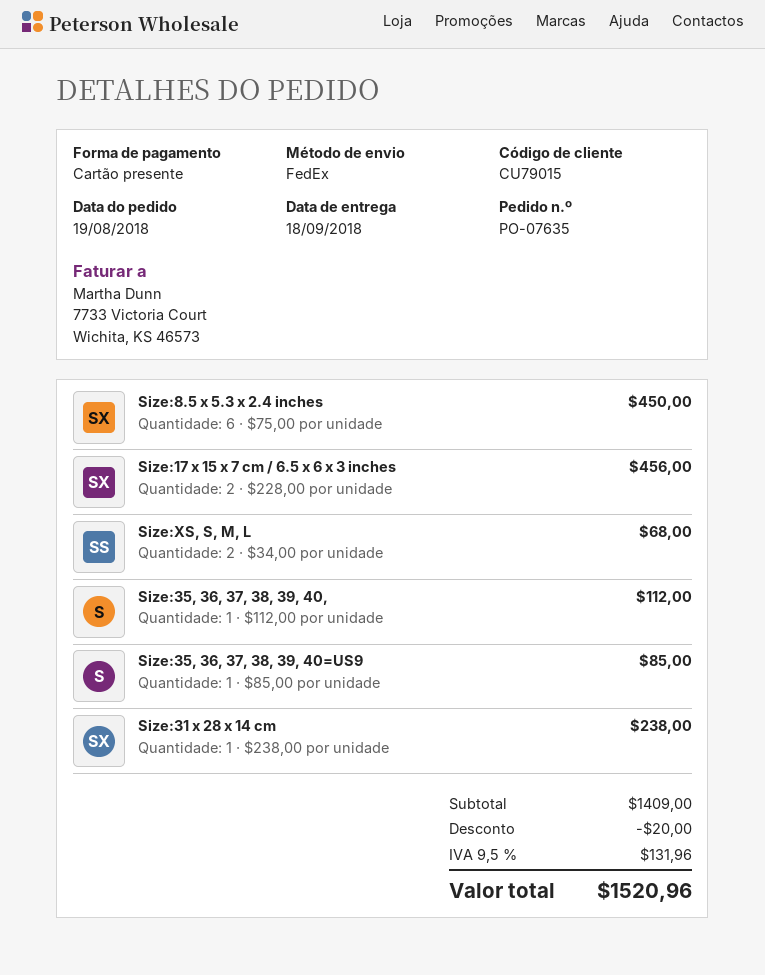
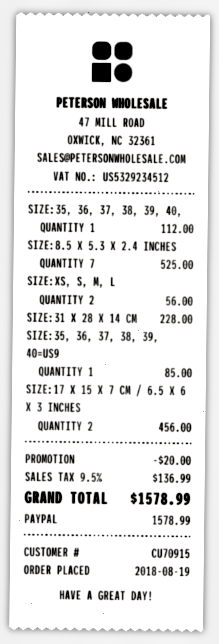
customer number: CU79015 -> CU70915
payment method: gift card -> PayPal
Size:8.5 x 5.3 x 2.4 inches: 6 for 450.00 -> 7 for 525.00
Size:XS, S, M, L: 2 for 68.00 -> 2 for 56.00
Size:31 x 28 x 14 cm: 1 for 238.00 -> 1 for 228.00
tax: 9.5% = 131.96 -> 9.5% = 136.99
total: 1520.96 -> 1578.99

